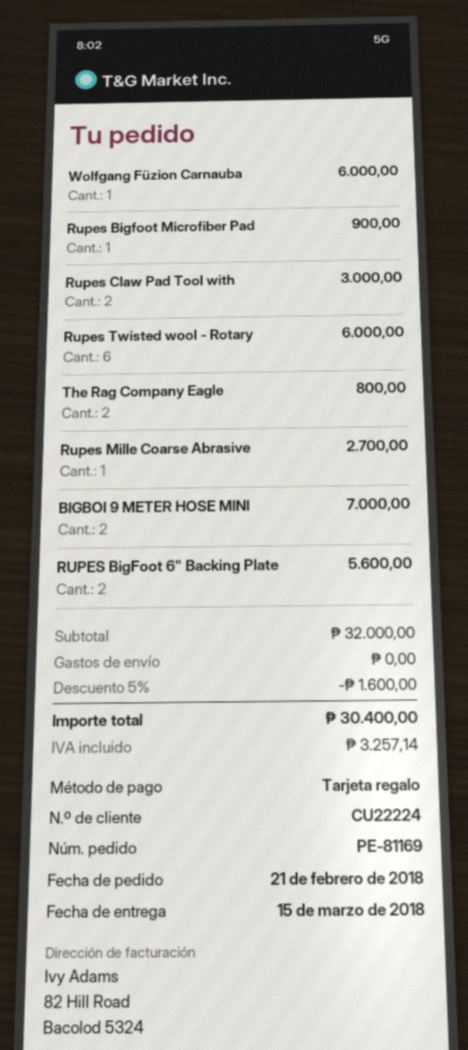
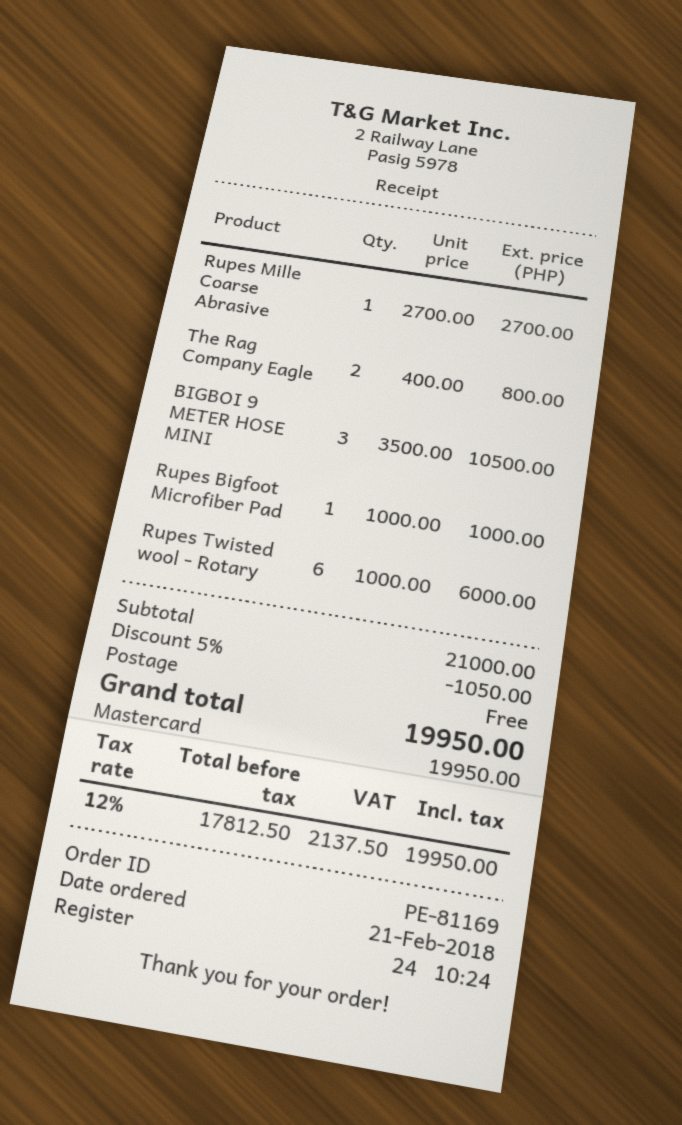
payment method: gift card -> Mastercard
Wolfgang Füzion Carnauba: 1 for 6000.00 -> none
Rupes Bigfoot Microfiber Pad: 1 for 900.00 -> 1 for 1000.00
Rupes Claw Pad Tool with: 2 for 3000.00 -> none
BIGBOI 9 METER HOSE MINI: 2 for 7000.00 -> 3 for 10500.00
RUPES BigFoot 6" Backing Plate: 2 for 5600.00 -> none
subtotal: 32000.00 -> 21000.00
discount: 5% = 1600.00 -> 5% = 1050.00
tax: 3257.14 -> 2137.50
total: 30400.00 -> 19950.00

